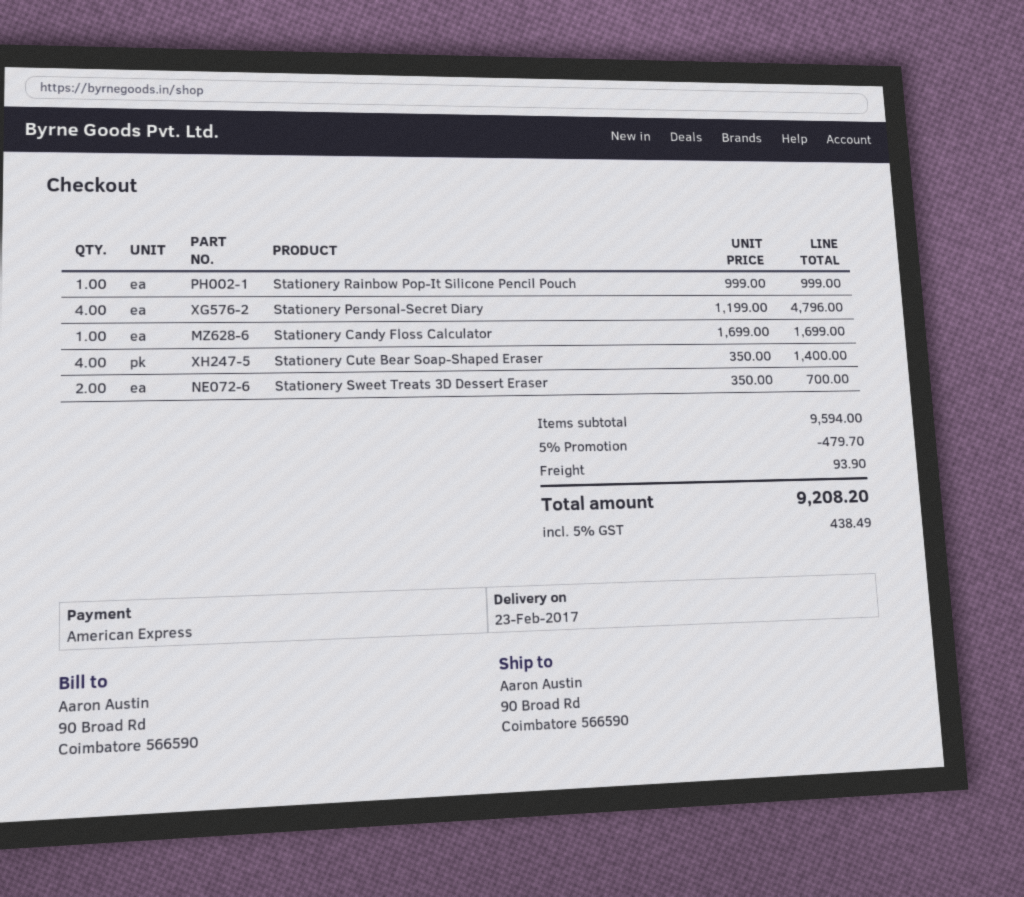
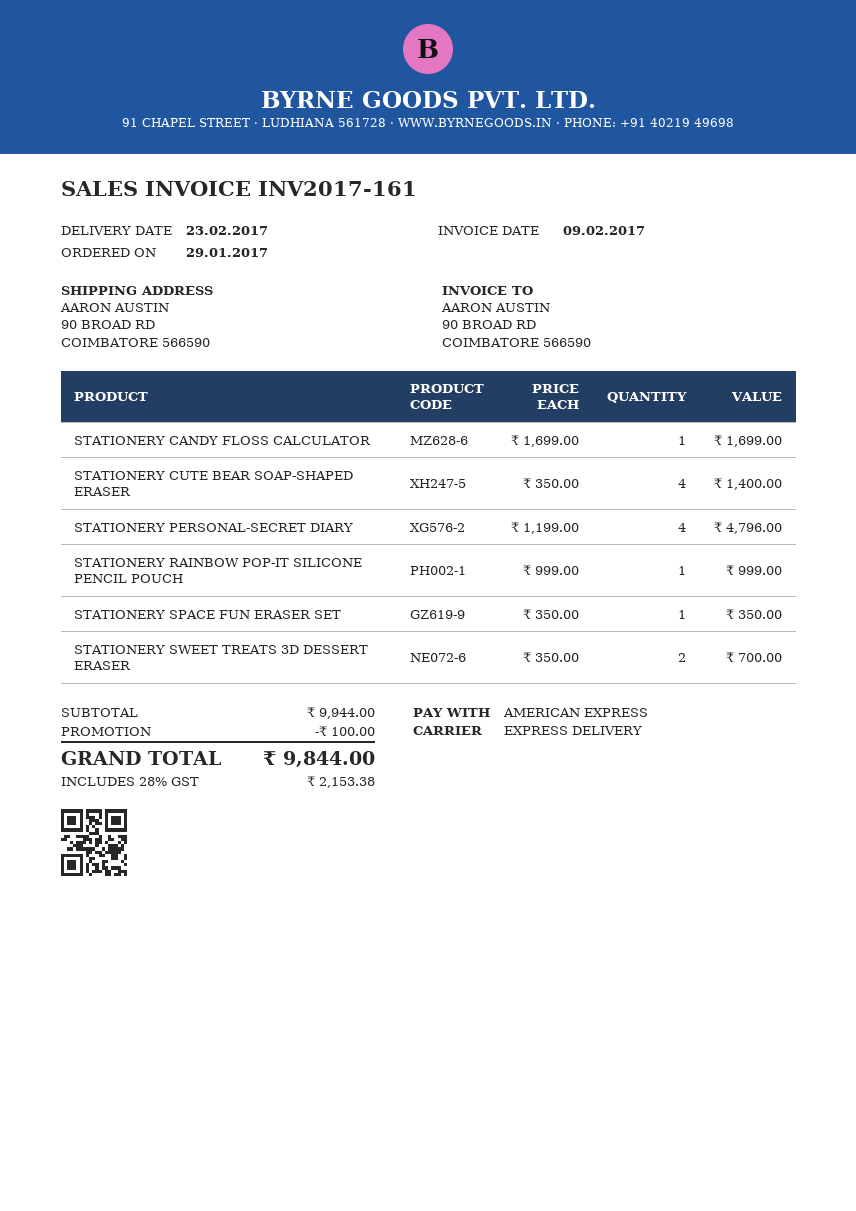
STATIONERY SPACE FUN ERASER SET: none -> 1 x 350.00 = 350.00
subtotal: 9594.00 -> 9944.00
discount: 479.70 -> 100.00
shipping: 93.90 -> none
tax: 5% = 438.49 -> 28% = 2153.38
total: 9208.20 -> 9844.00

